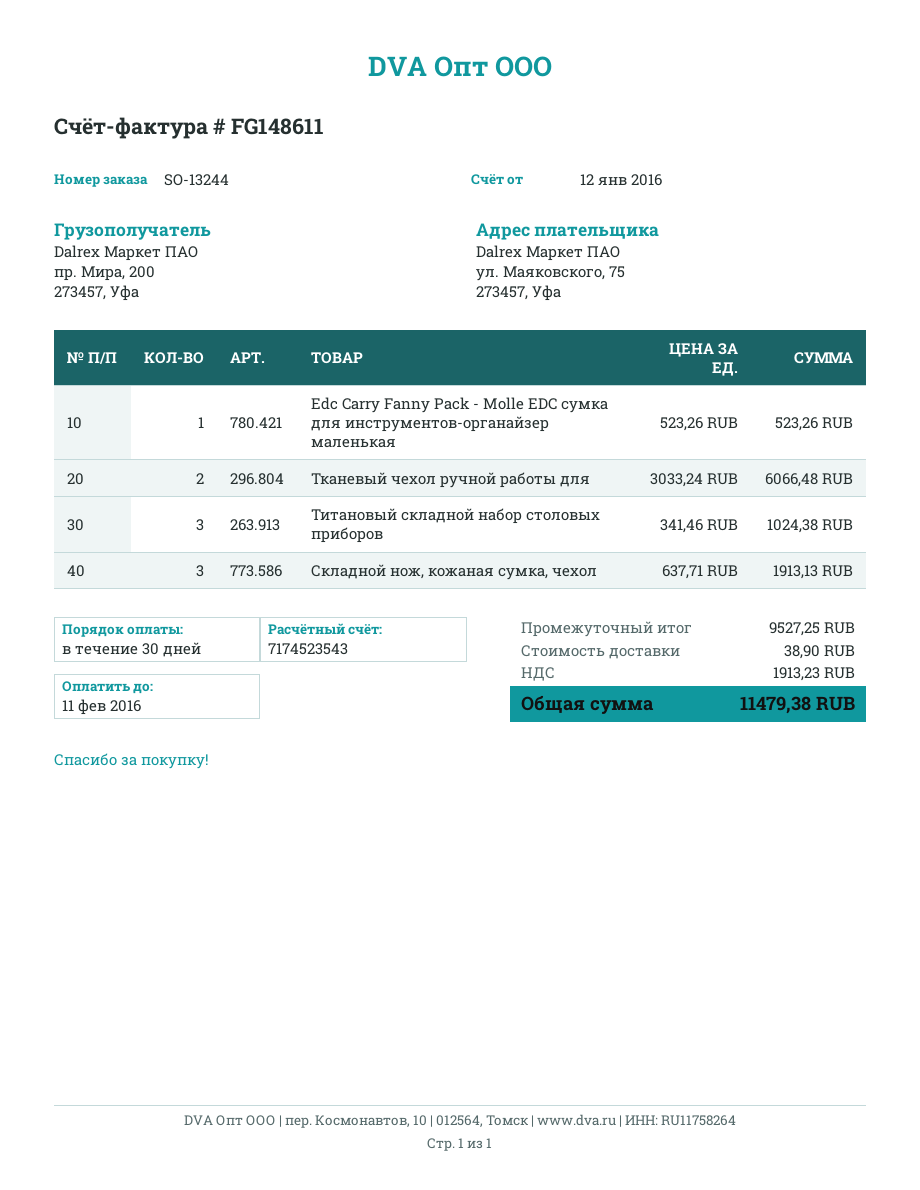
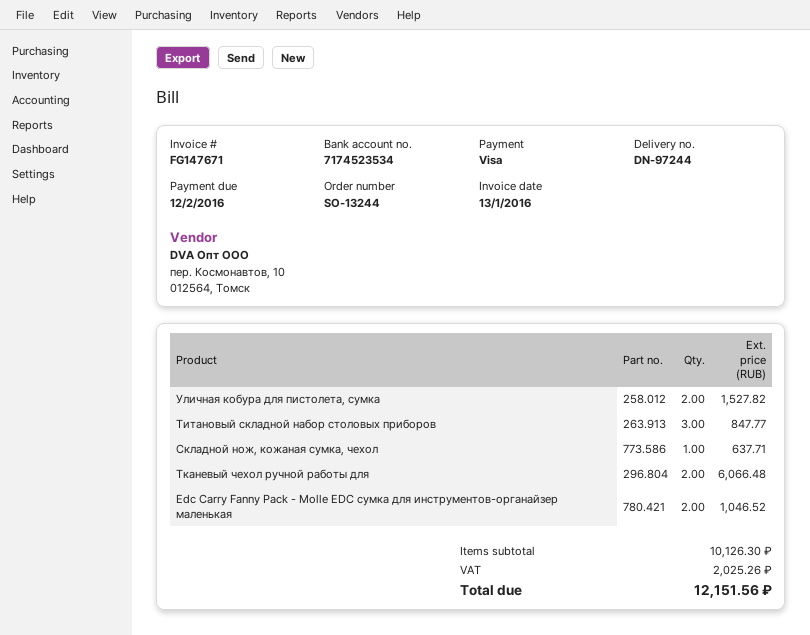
invoice number: FG148611 -> FG147671
invoice date: 2016-01-12 -> 2016-01-13
due date: 2016-02-11 -> 2016-02-12
bank account: 7174523543 -> 7174523534
Edc Carry Fanny Pack - Molle EDC сумка для инструментов-органайзер маленькая: 1 for 523.26 -> 2 for 1046.52
Титановый складной набор столовых приборов: 3 for 1024.38 -> 3 for 847.77
Складной нож, кожаная сумка, чехол: 3 for 1913.13 -> 1 for 637.71
Уличная кобура для пистолета, сумка: none -> 2 for 1527.82
subtotal: 9527.25 -> 10126.30
shipping: 38.90 -> none
tax: 1913.23 -> 2025.26
total: 11479.38 -> 12151.56

